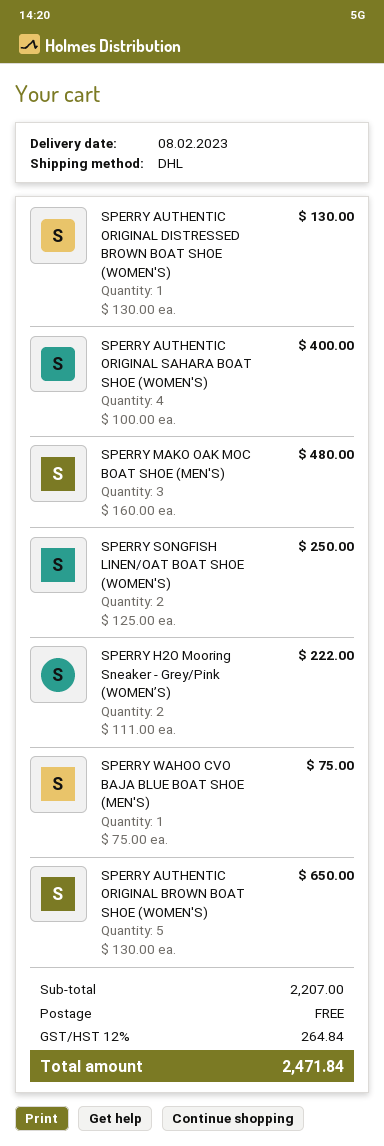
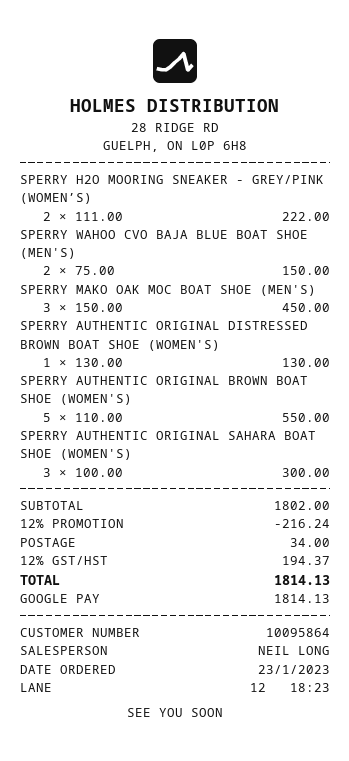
SPERRY AUTHENTIC ORIGINAL SAHARA BOAT SHOE (WOMEN'S): 4 x 100.00 = 400.00 -> 3 x 100.00 = 300.00
SPERRY MAKO OAK MOC BOAT SHOE (MEN'S): 3 x 160.00 = 480.00 -> 3 x 150.00 = 450.00
SPERRY SONGFISH LINEN/OAT BOAT SHOE (WOMEN'S): 2 x 125.00 = 250.00 -> none
SPERRY WAHOO CVO BAJA BLUE BOAT SHOE (MEN'S): 1 x 75.00 = 75.00 -> 2 x 75.00 = 150.00
SPERRY AUTHENTIC ORIGINAL BROWN BOAT SHOE (WOMEN'S): 5 x 130.00 = 650.00 -> 5 x 110.00 = 550.00
subtotal: 2207.00 -> 1802.00
discount: none -> 12% = 216.24
shipping: 0.00 -> 34.00
tax: 12% = 264.84 -> 12% = 194.37
total: 2471.84 -> 1814.13

